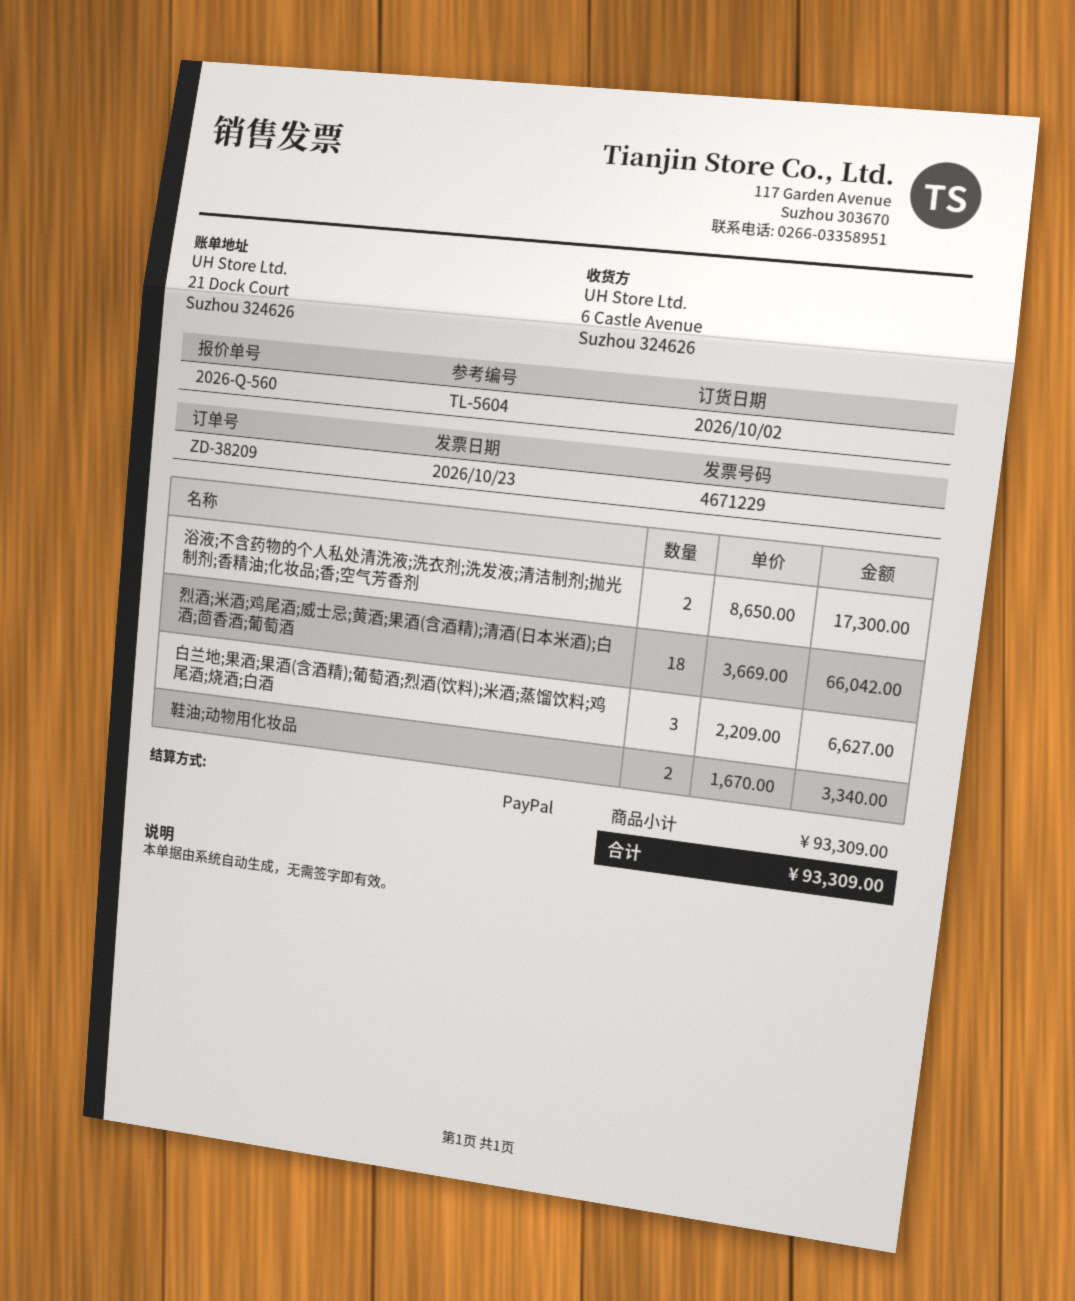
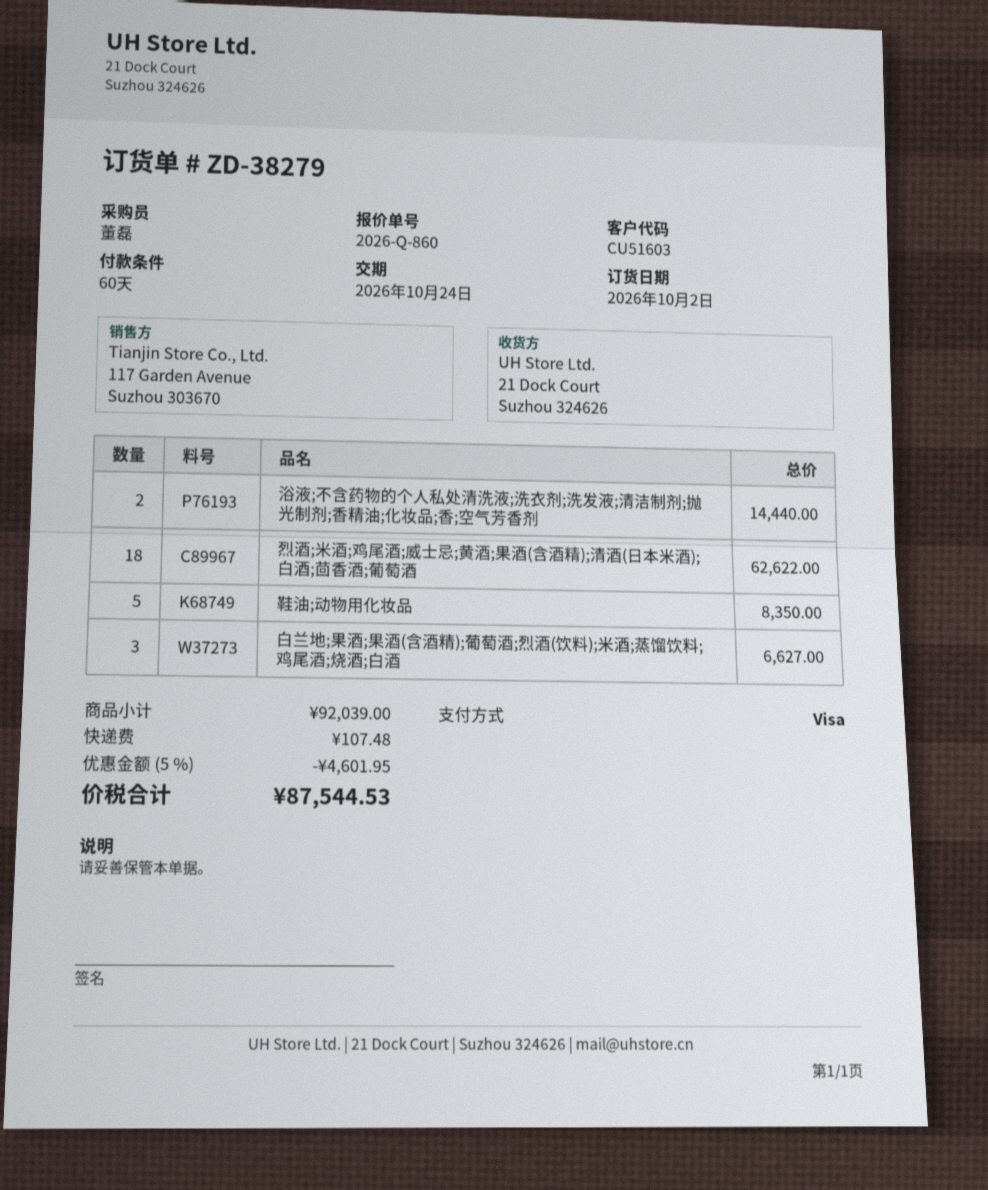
quote number: 2026-Q-560 -> 2026-Q-860
order number: ZD-38209 -> ZD-38279
payment method: PayPal -> Visa
ship to: 6 Castle Avenue, Suzhou 324626 -> 21 Dock Court, Suzhou 324626
浴液;不含药物的个人私处清洗液;洗衣剂;洗发液;清洁制剂;抛光制剂;香精油;化妆品;香;空气芳香剂: 2 for 17300.00 -> 2 for 14440.00
烈酒;米酒;鸡尾酒;威士忌;黄酒;果酒(含酒精);清酒(日本米酒);白酒;茴香酒;葡萄酒: 18 for 66042.00 -> 18 for 62622.00
鞋油;动物用化妆品: 2 for 3340.00 -> 5 for 8350.00
subtotal: 93309.00 -> 92039.00
discount: none -> 5% = 4601.95
shipping: none -> 107.48
total: 93309.00 -> 87544.53

